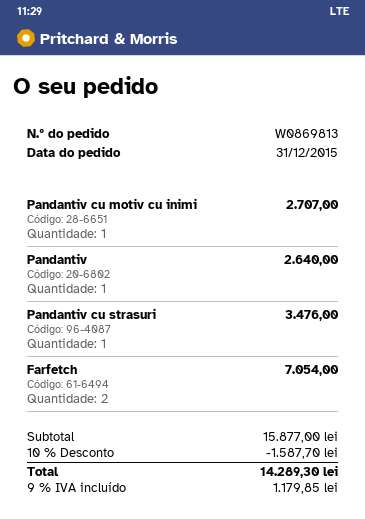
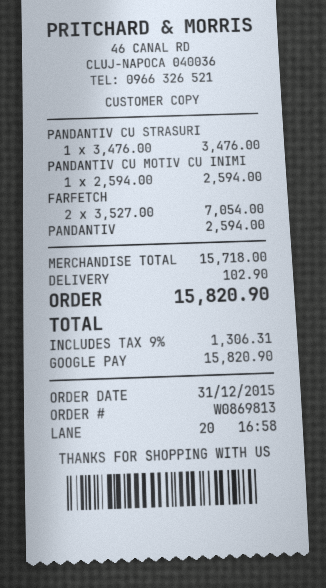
Pandantiv cu motiv cu inimi: 1 for 2707.00 -> 1 for 2594.00
Pandantiv: 1 for 2640.00 -> 1 for 2594.00
subtotal: 15877.00 -> 15718.00
discount: 10% = 1587.70 -> none
shipping: none -> 102.90
tax: 9% = 1179.85 -> 9% = 1306.31
total: 14289.30 -> 15820.90

